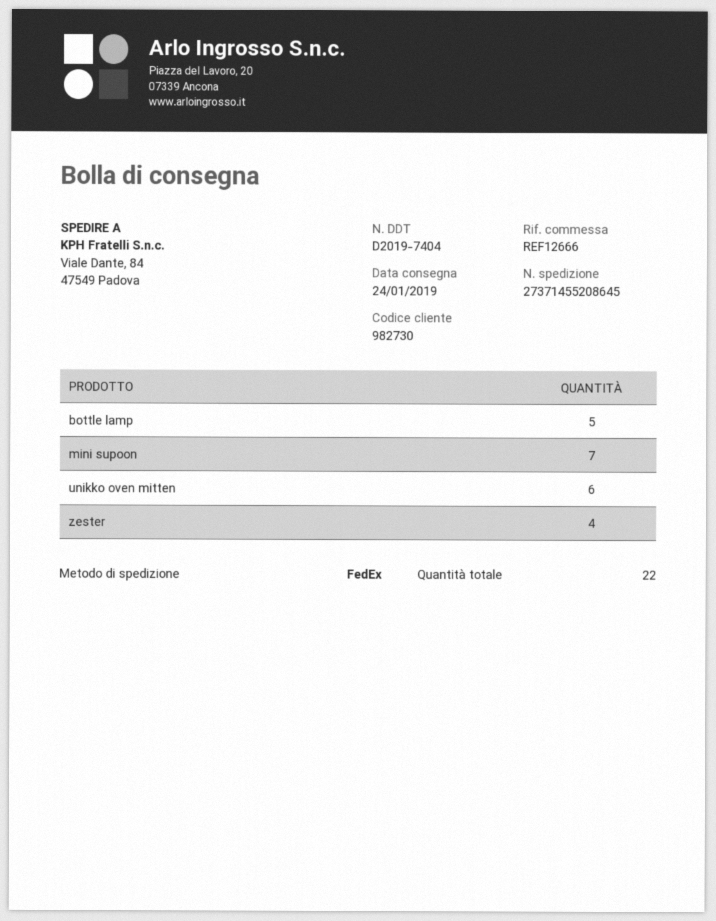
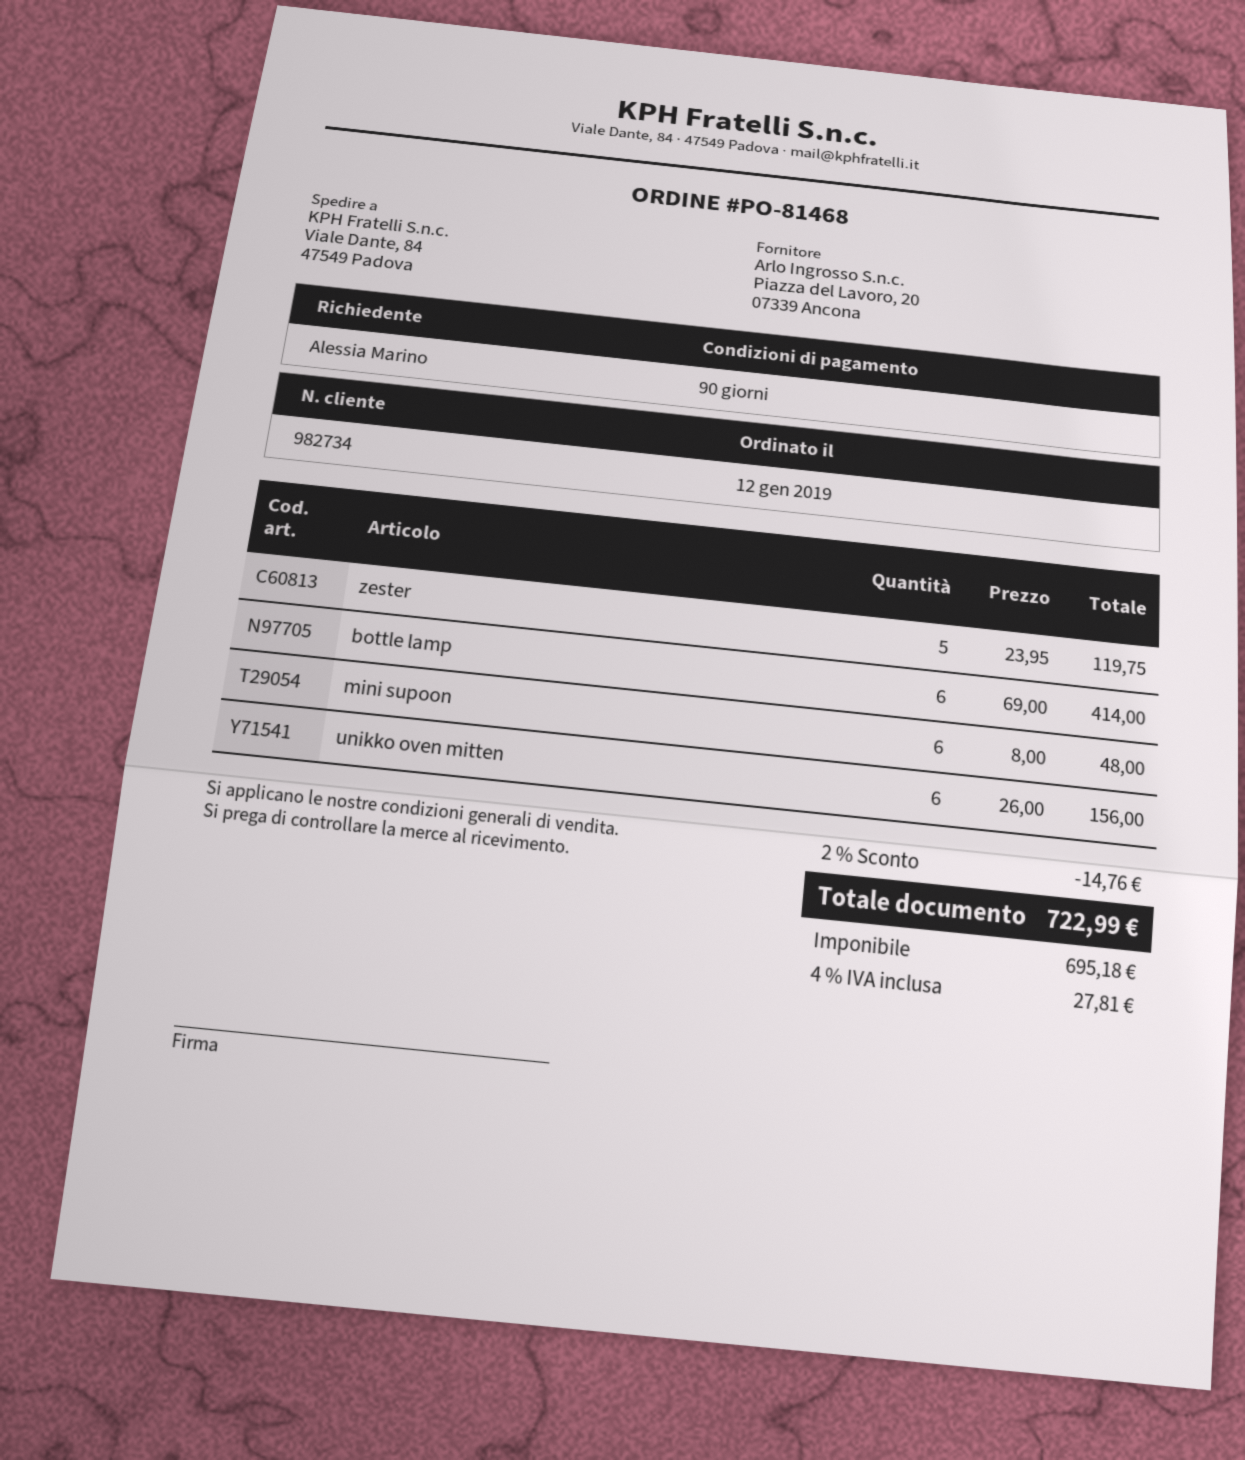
customer number: 982730 -> 982734
bottle lamp: 5 -> 6
mini supoon: 7 -> 6
zester: 4 -> 5

